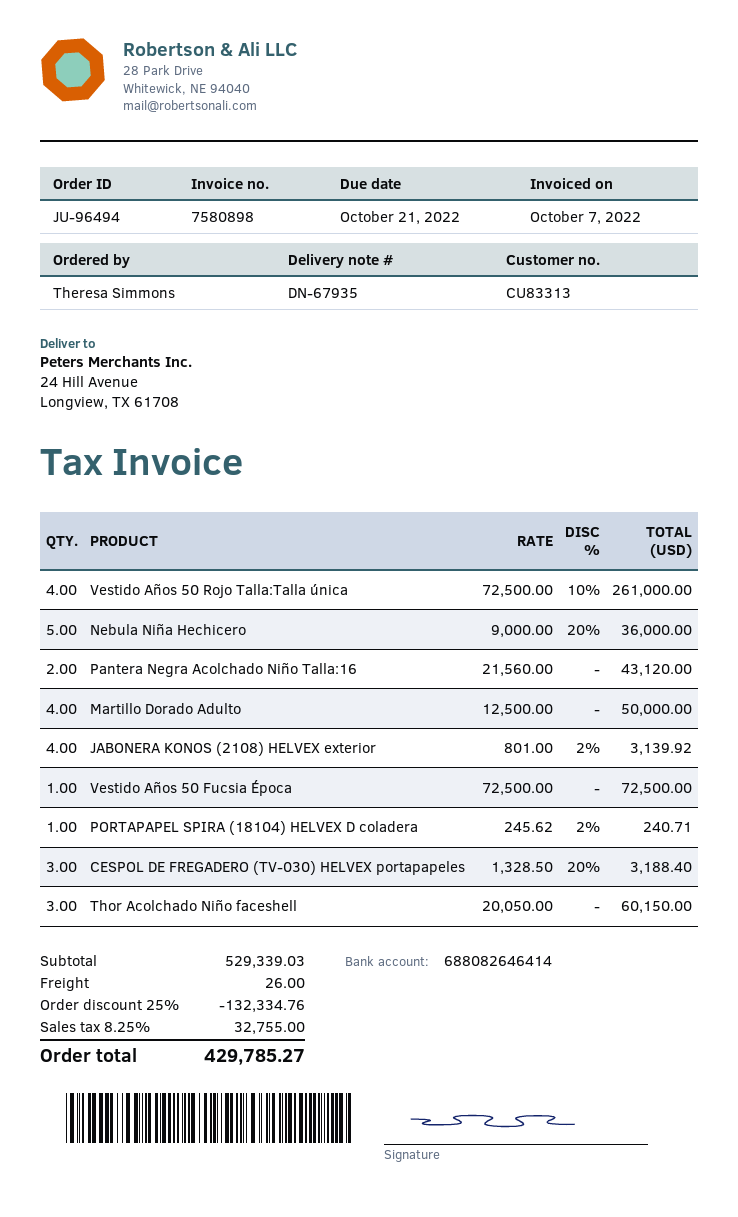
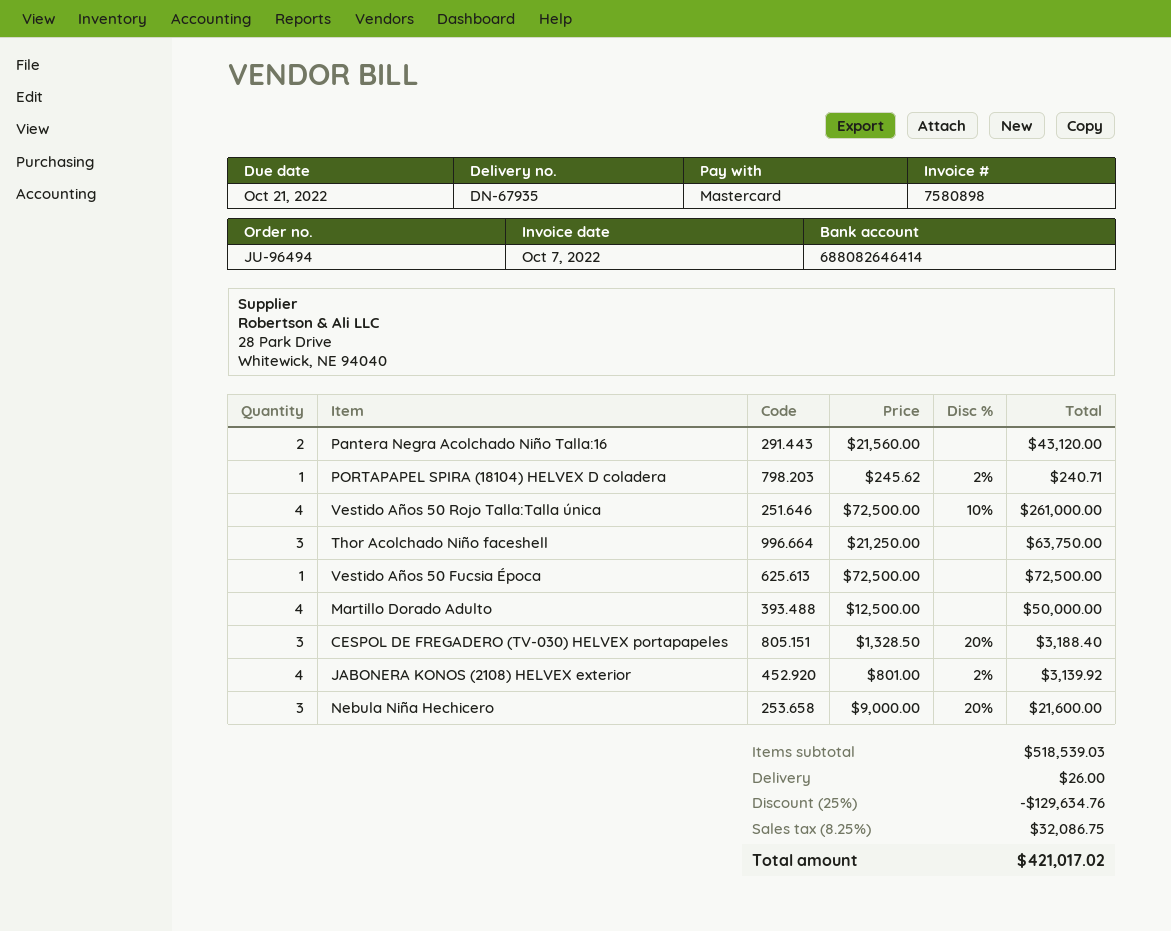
Nebula Niña Hechicero: 5 x 9000.00 - 20% = 36000.00 -> 3 x 9000.00 - 20% = 21600.00
Thor Acolchado Niño faceshell: 3 x 20050.00 = 60150.00 -> 3 x 21250.00 = 63750.00
subtotal: 529339.03 -> 518539.03
discount: 25% = 132334.76 -> 25% = 129634.76
tax: 8.25% = 32755.00 -> 8.25% = 32086.75
total: 429785.27 -> 421017.02

